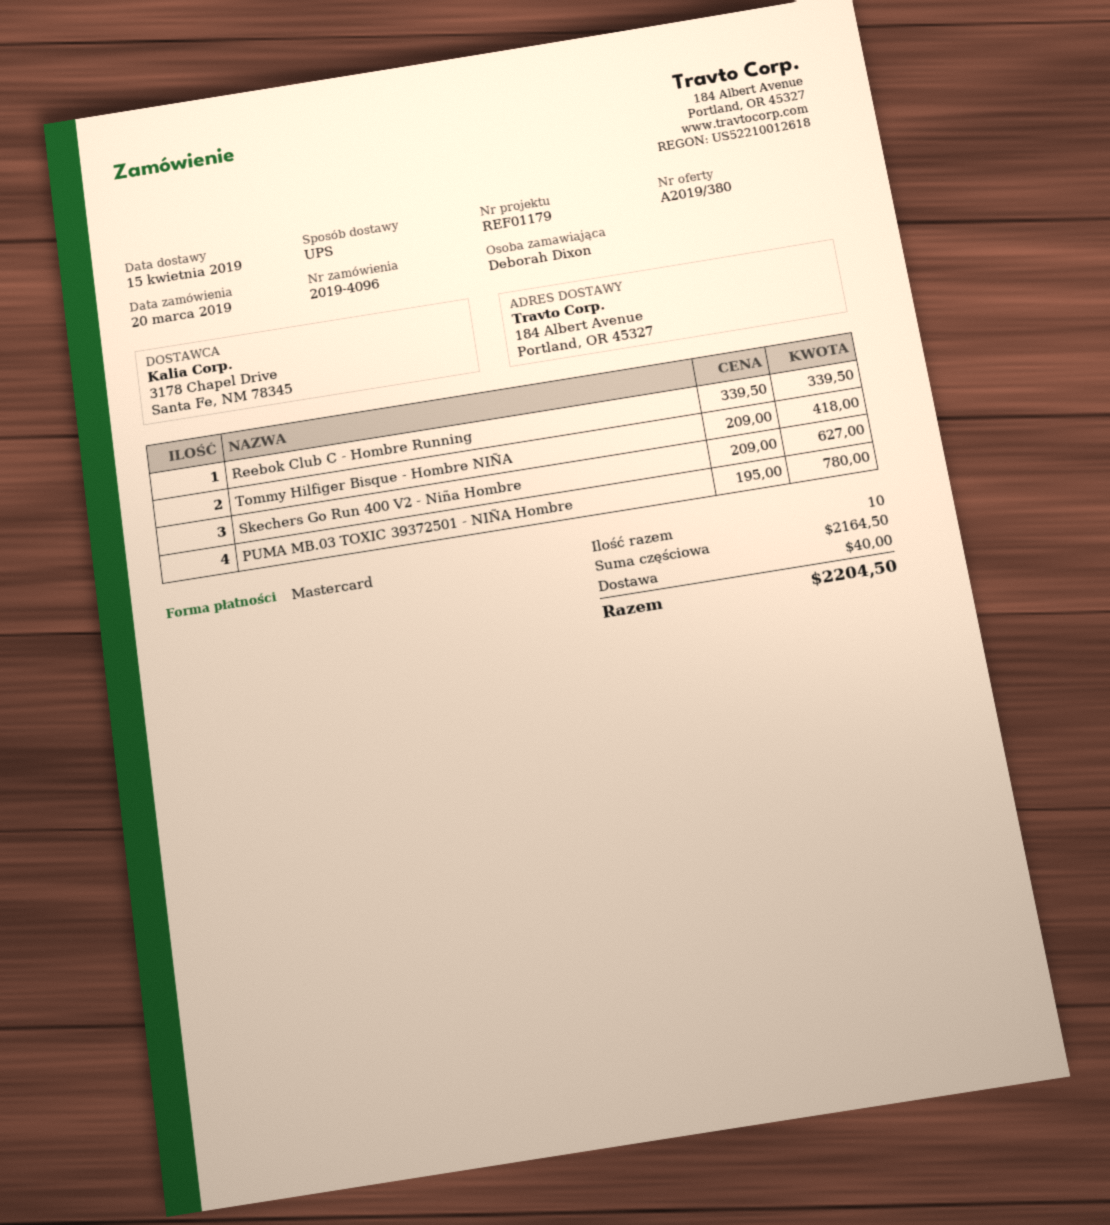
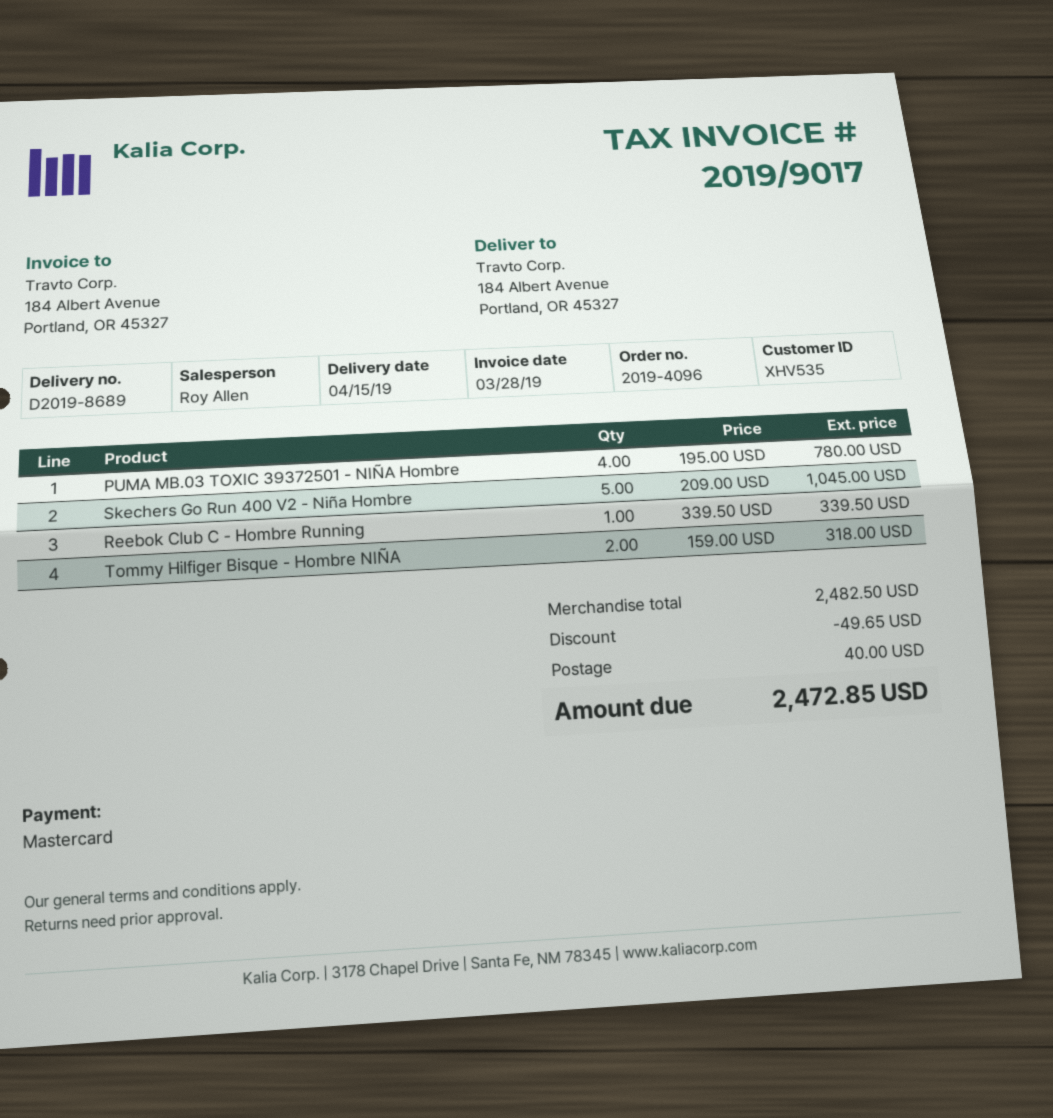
Tommy Hilfiger Bisque - Hombre NIÑA: 2 x 209.00 = 418.00 -> 2 x 159.00 = 318.00
Skechers Go Run 400 V2 - Niña Hombre: 3 x 209.00 = 627.00 -> 5 x 209.00 = 1045.00
subtotal: 2164.50 -> 2482.50
discount: none -> 49.65
total: 2204.50 -> 2472.85

